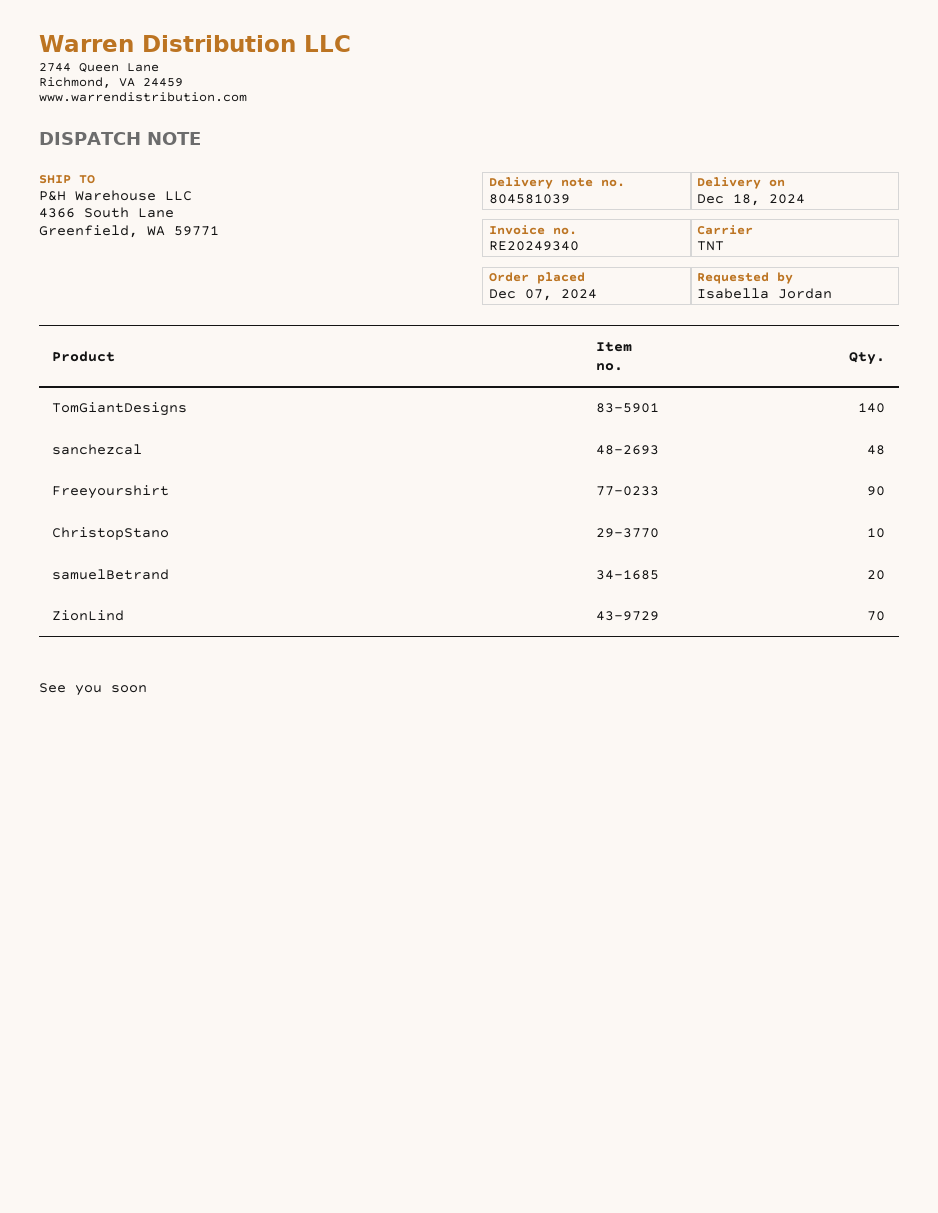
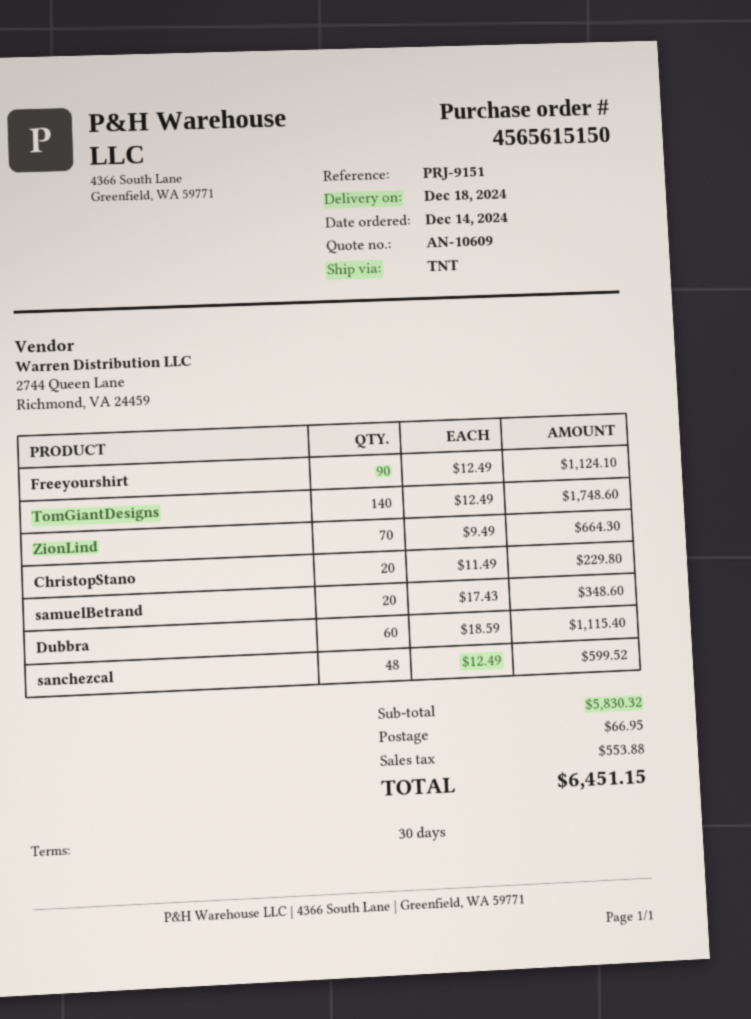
order date: 2024-12-07 -> 2024-12-14
ChristopStano: 10 -> 20
Dubbra: none -> 60

